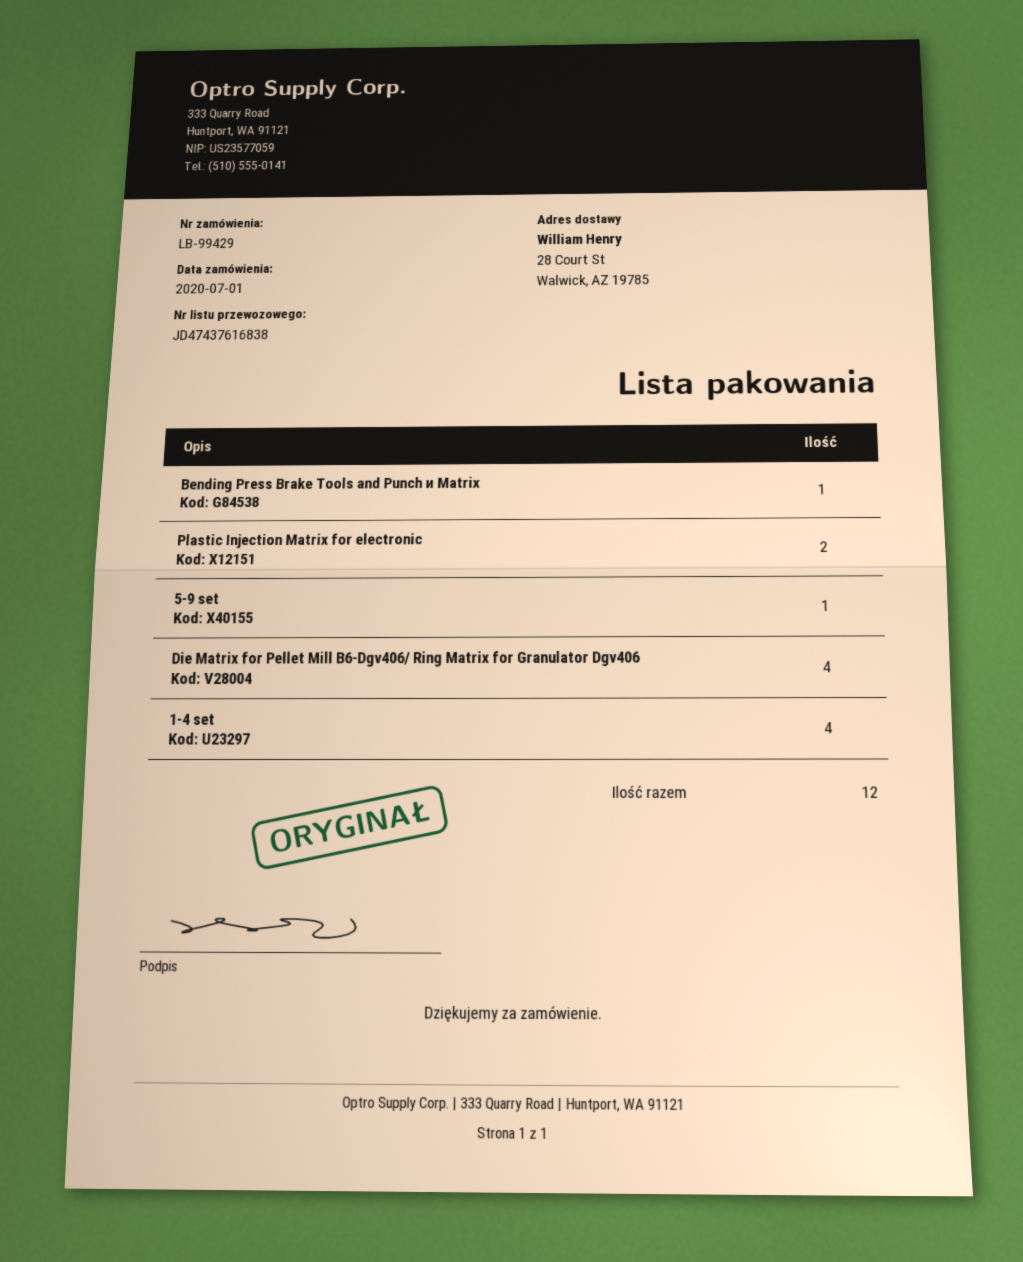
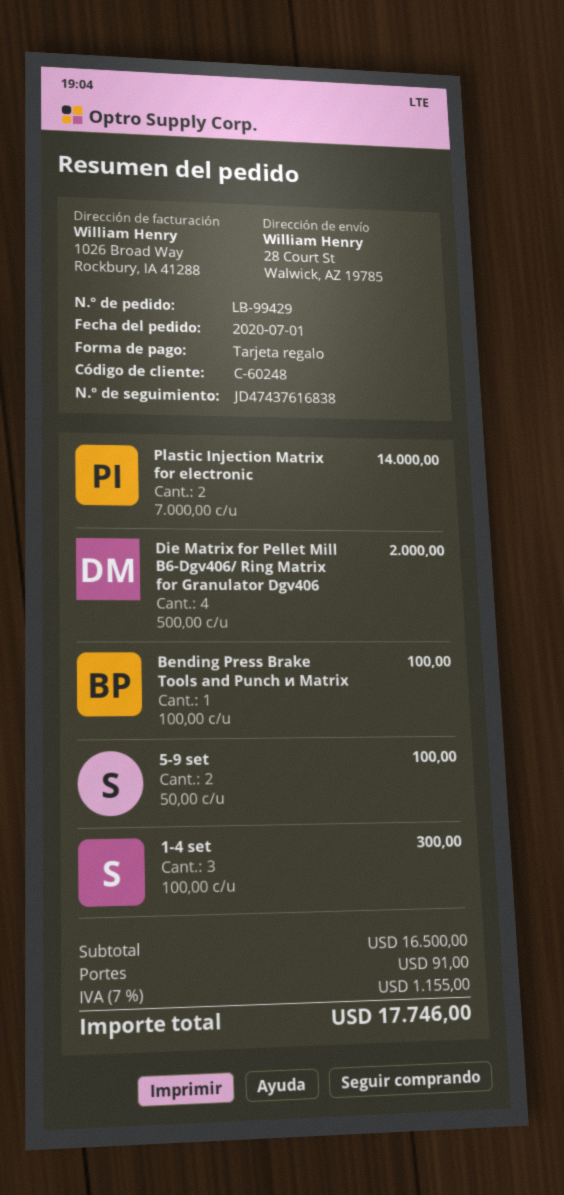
5-9 set: 1 -> 2
1-4 set: 4 -> 3

